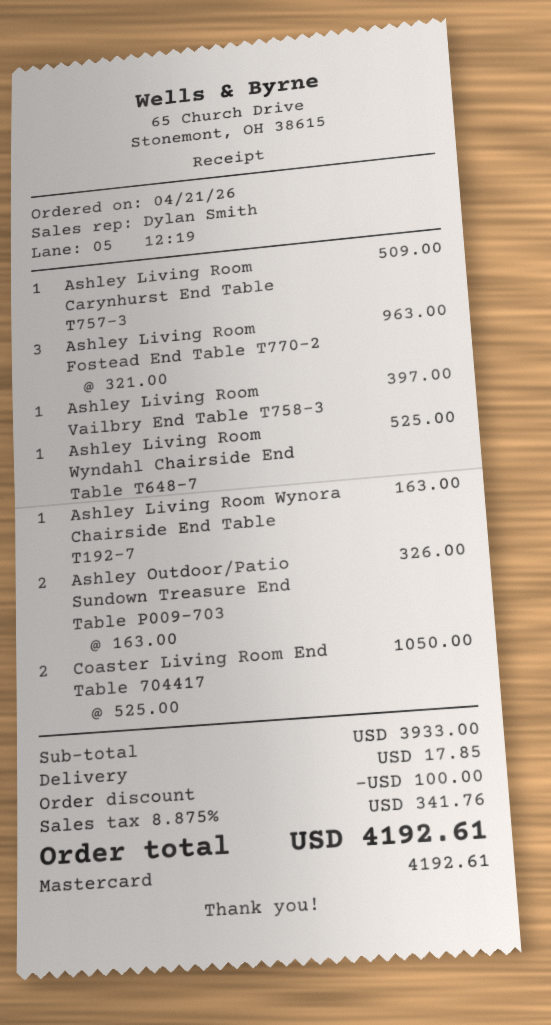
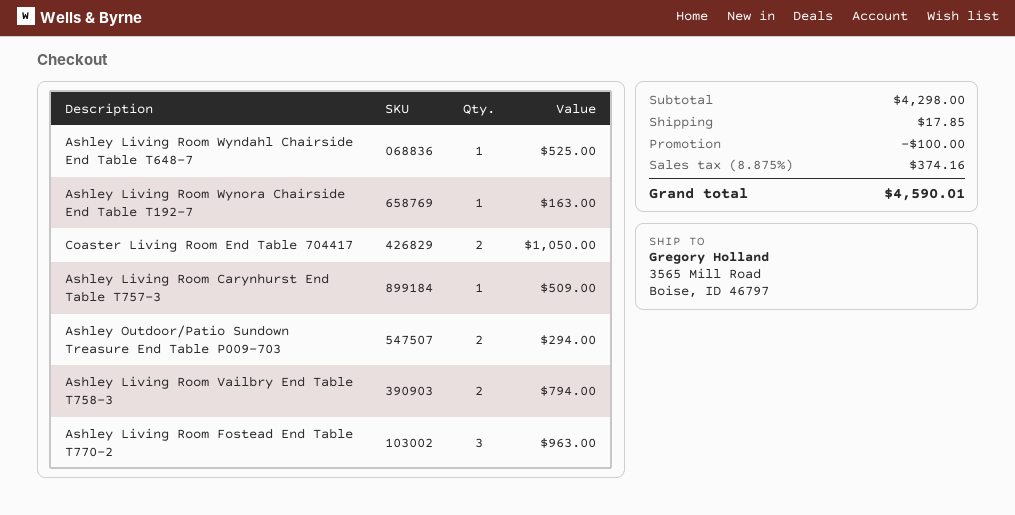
Ashley Living Room Vailbry End Table T758-3: 1 for 397.00 -> 2 for 794.00
Ashley Outdoor/Patio Sundown Treasure End Table P009-703: 2 for 326.00 -> 2 for 294.00
subtotal: 3933.00 -> 4298.00
tax: 8.875% = 341.76 -> 8.875% = 374.16
total: 4192.61 -> 4590.01

